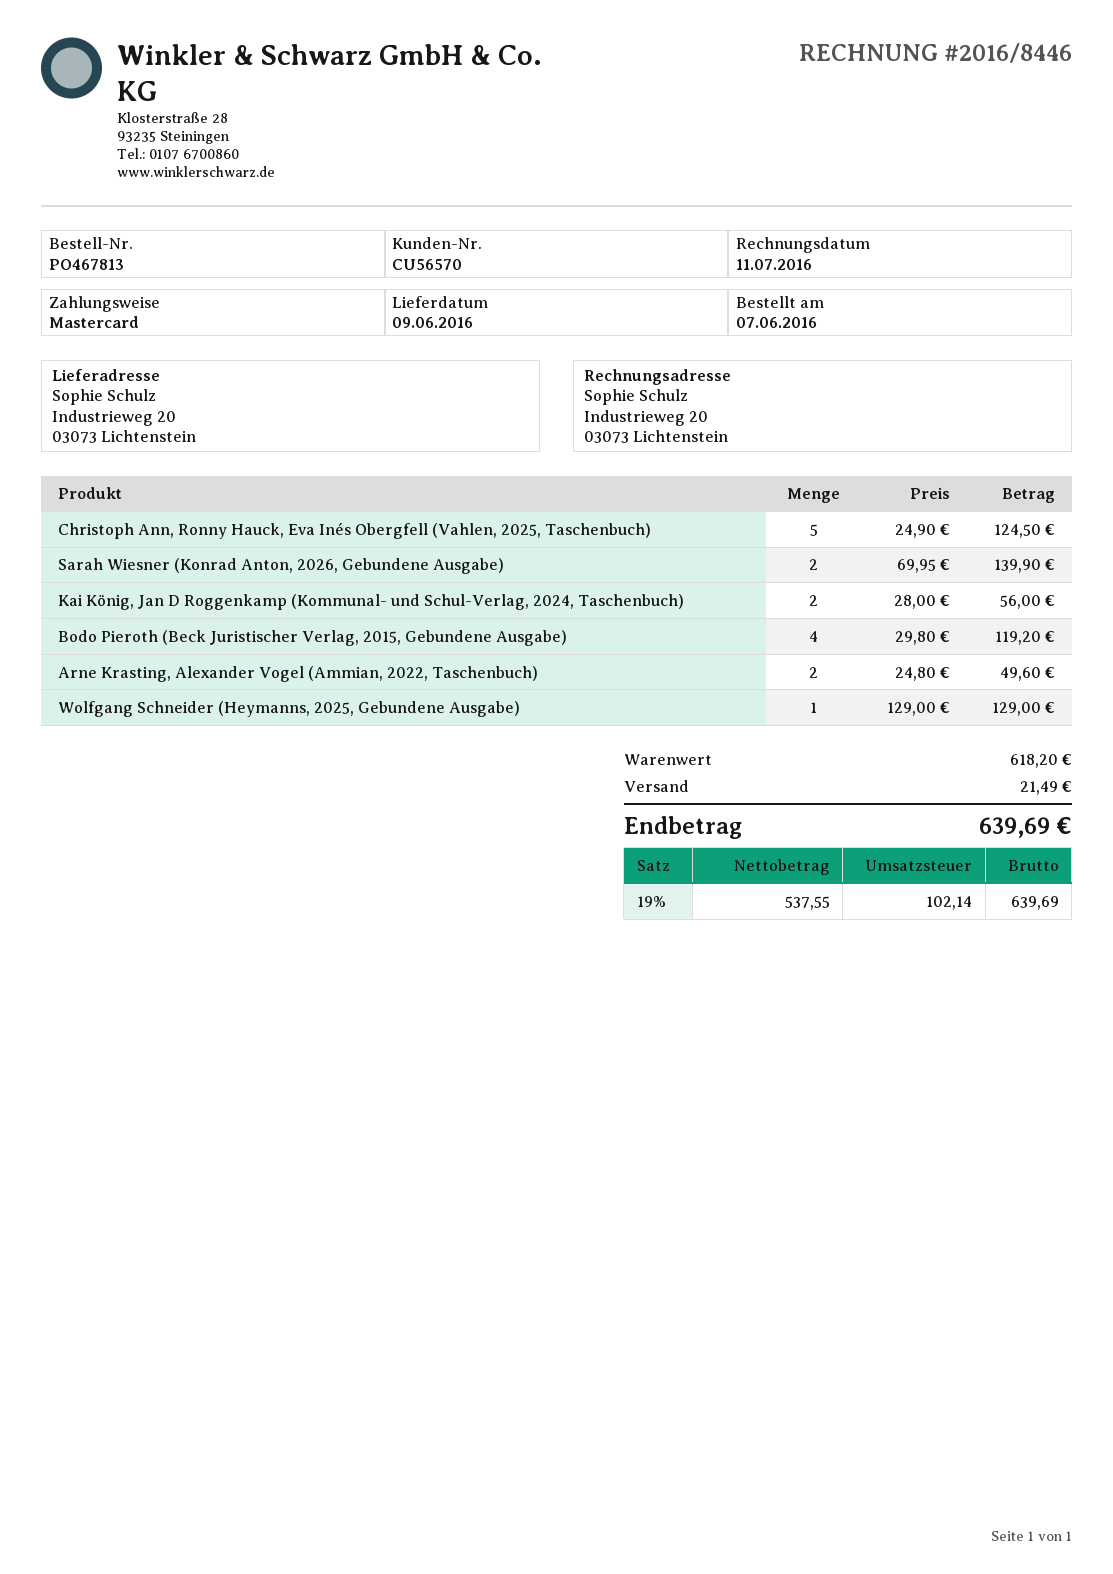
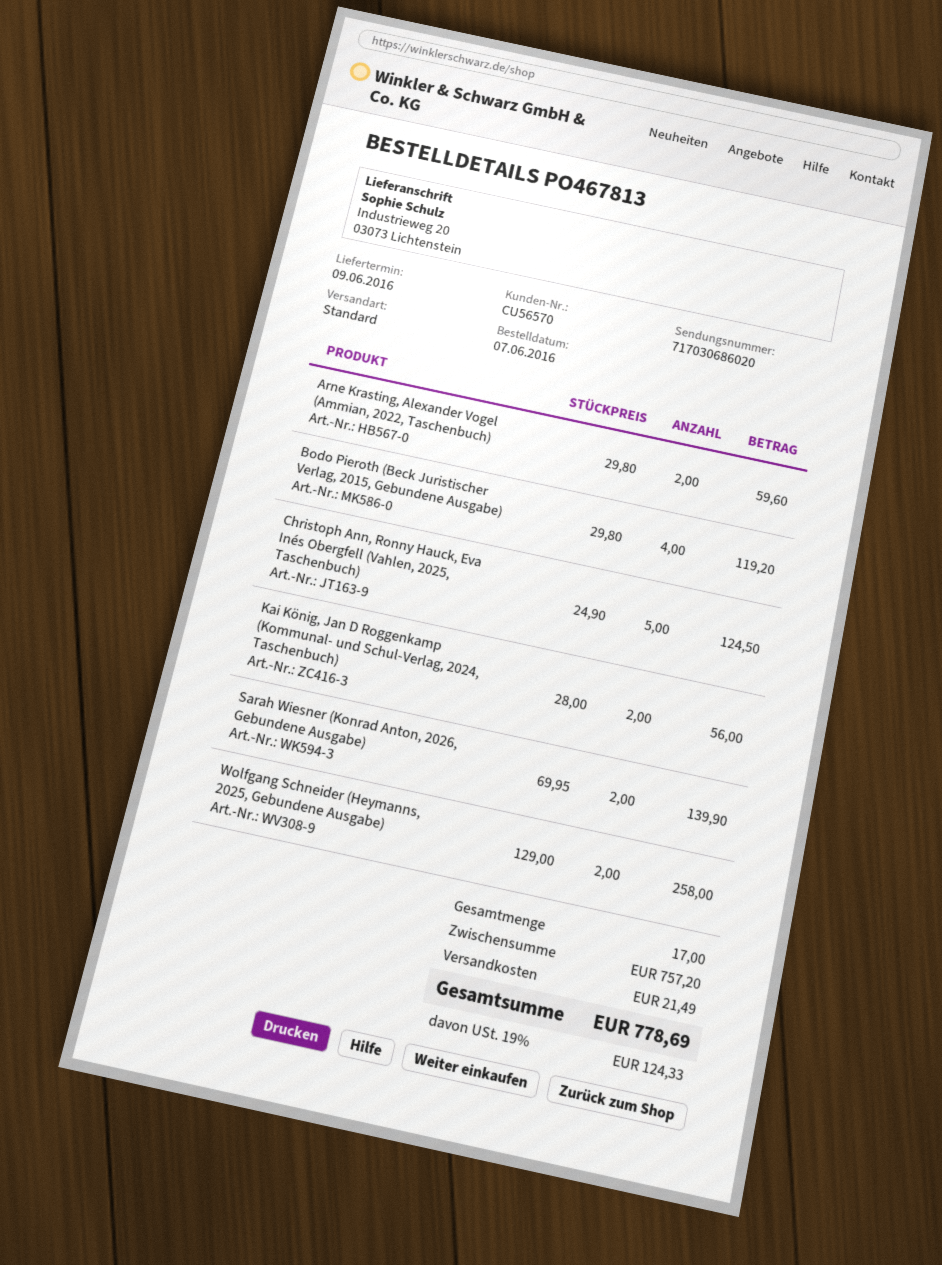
Arne Krasting, Alexander Vogel (Ammian, 2022, Taschenbuch): 2 x 24.80 = 49.60 -> 2 x 29.80 = 59.60
Wolfgang Schneider (Heymanns, 2025, Gebundene Ausgabe): 1 x 129.00 = 129.00 -> 2 x 129.00 = 258.00
subtotal: 618.20 -> 757.20
tax: 19% = 102.14 -> 19% = 124.33
total: 639.69 -> 778.69

